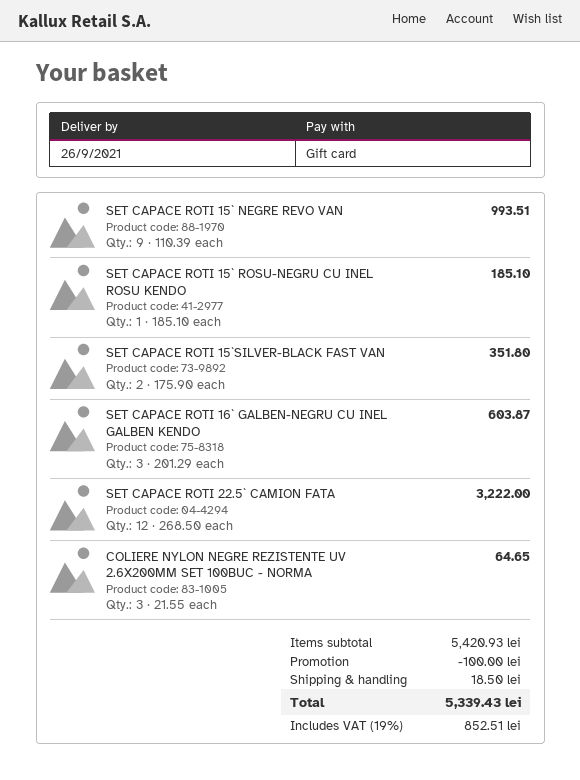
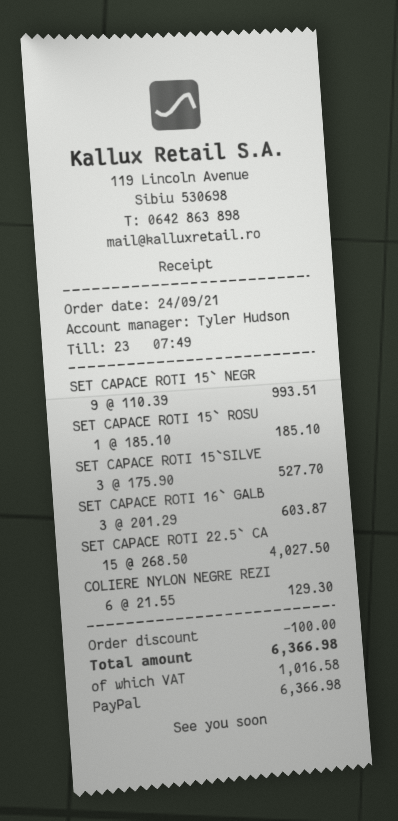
payment method: gift card -> PayPal
SET CAPACE ROTI 15`SILVER-BLACK FAST VAN: 2 x 175.90 = 351.80 -> 3 x 175.90 = 527.70
SET CAPACE ROTI 22.5` CAMION FATA: 12 x 268.50 = 3222.00 -> 15 x 268.50 = 4027.50
COLIERE NYLON NEGRE REZISTENTE UV 2.6X200MM SET 100BUC - NORMA: 3 x 21.55 = 64.65 -> 6 x 21.55 = 129.30
shipping: 18.50 -> none
tax: 852.51 -> 1016.58
total: 5339.43 -> 6366.98

